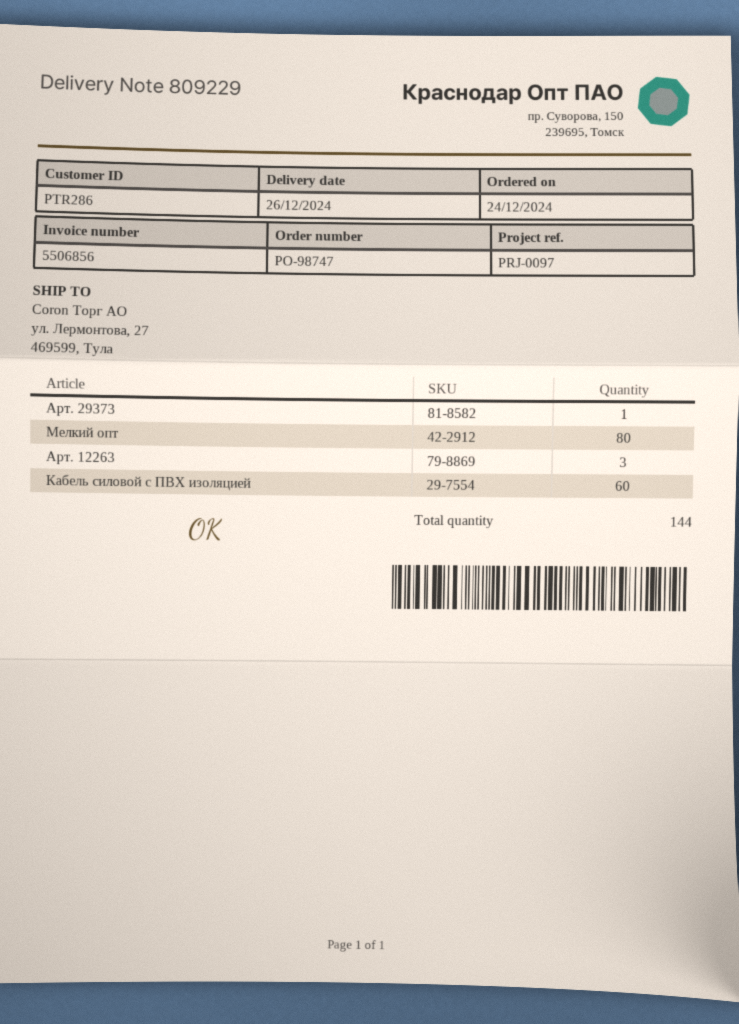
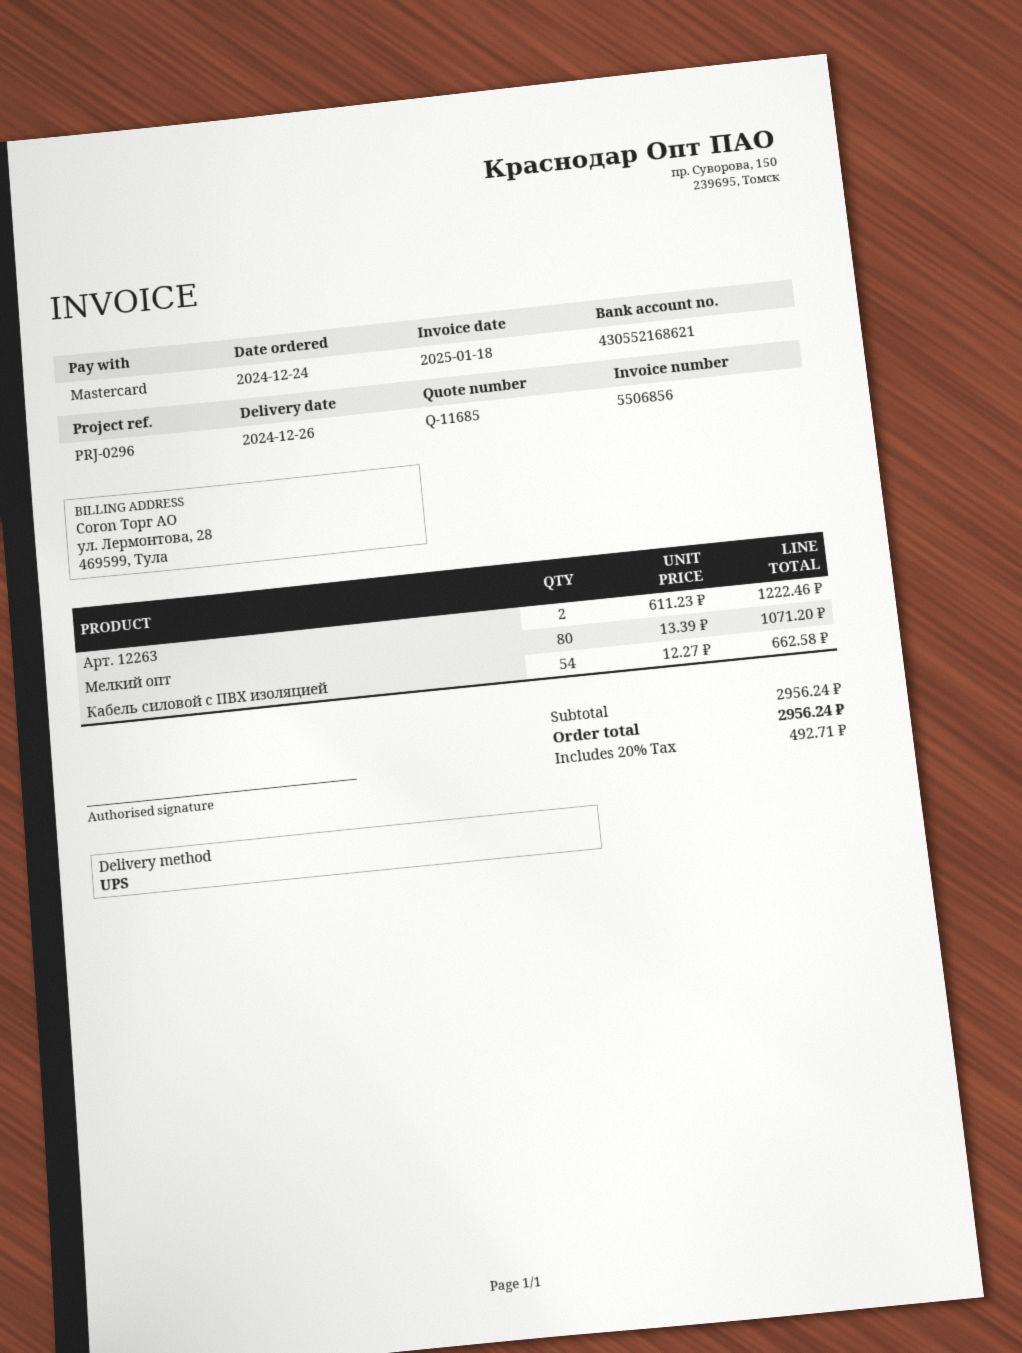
reference: PRJ-0097 -> PRJ-0296
Арт. 29373: 1 -> none
Арт. 12263: 3 -> 2
Кабель силовой с ПВХ изоляцией: 60 -> 54

